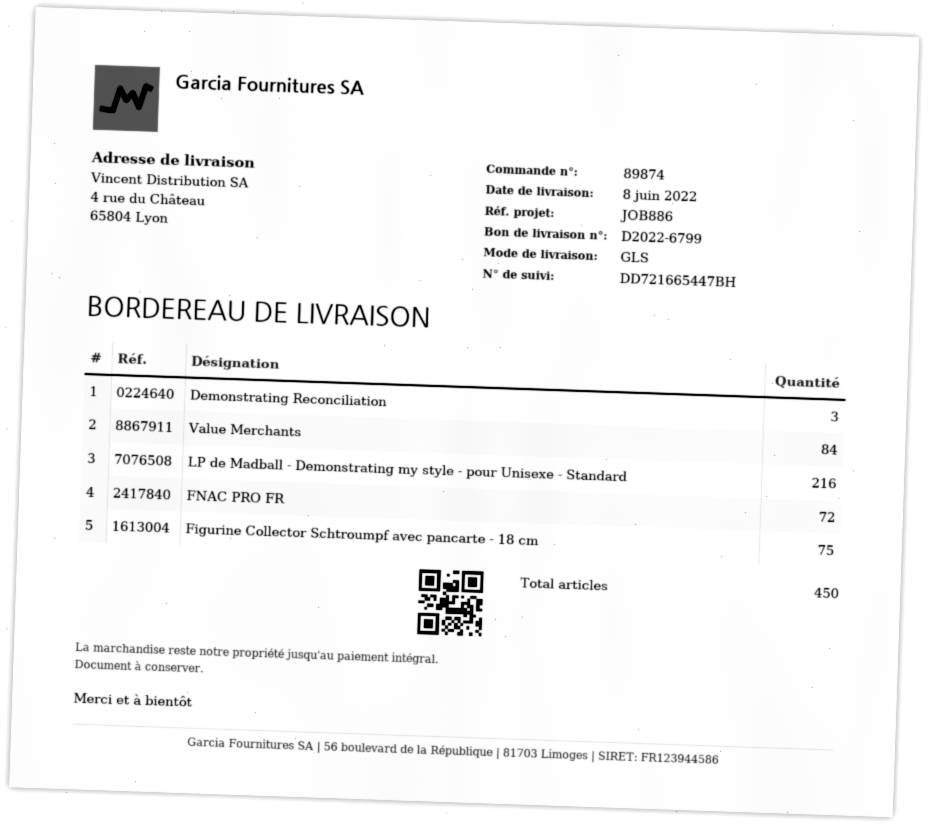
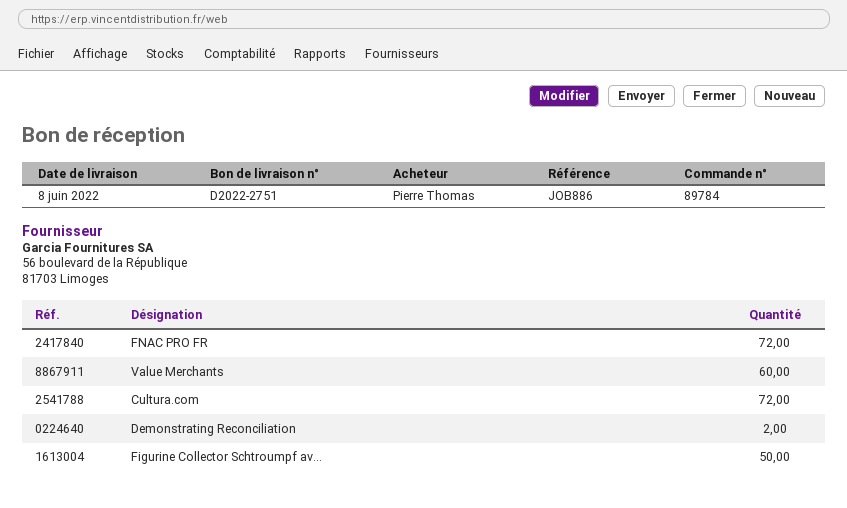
order number: 89874 -> 89784
delivery note number: D2022-6799 -> D2022-2751
Demonstrating Reconciliation: 3 -> 2
Value Merchants: 84 -> 60
LP de Madball - Demonstrating my style - pour Unisexe - Standard: 216 -> none
Figurine Collector Schtroumpf avec pancarte - 18 cm: 75 -> 50
Cultura.com: none -> 72

